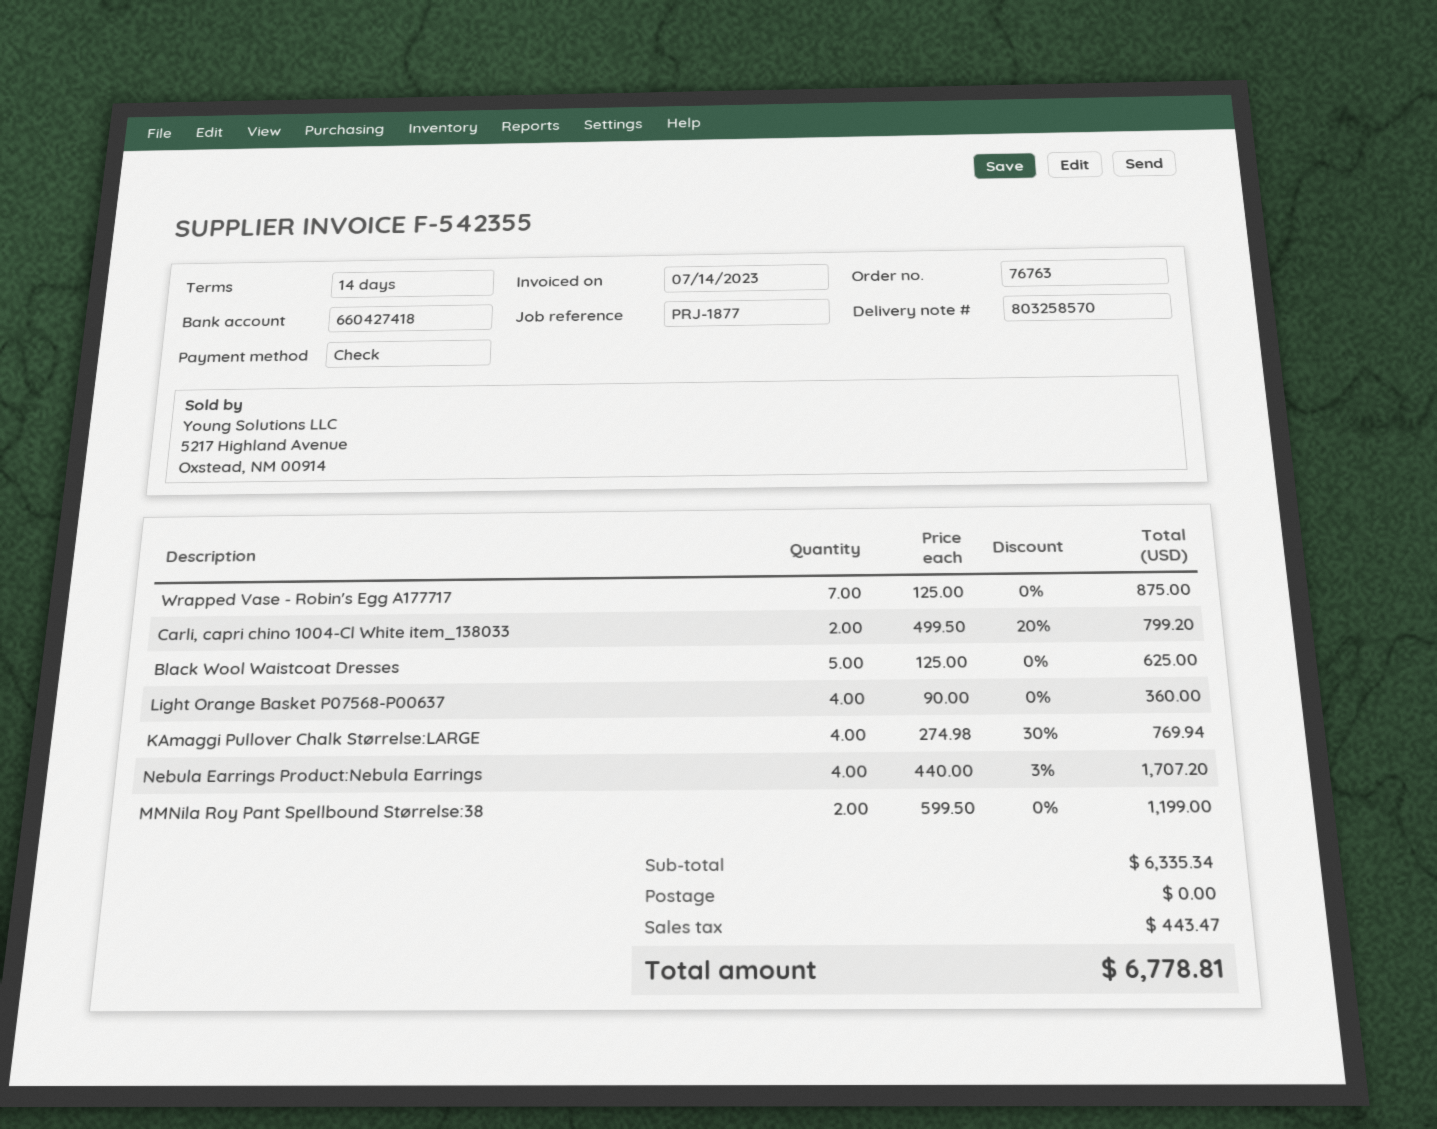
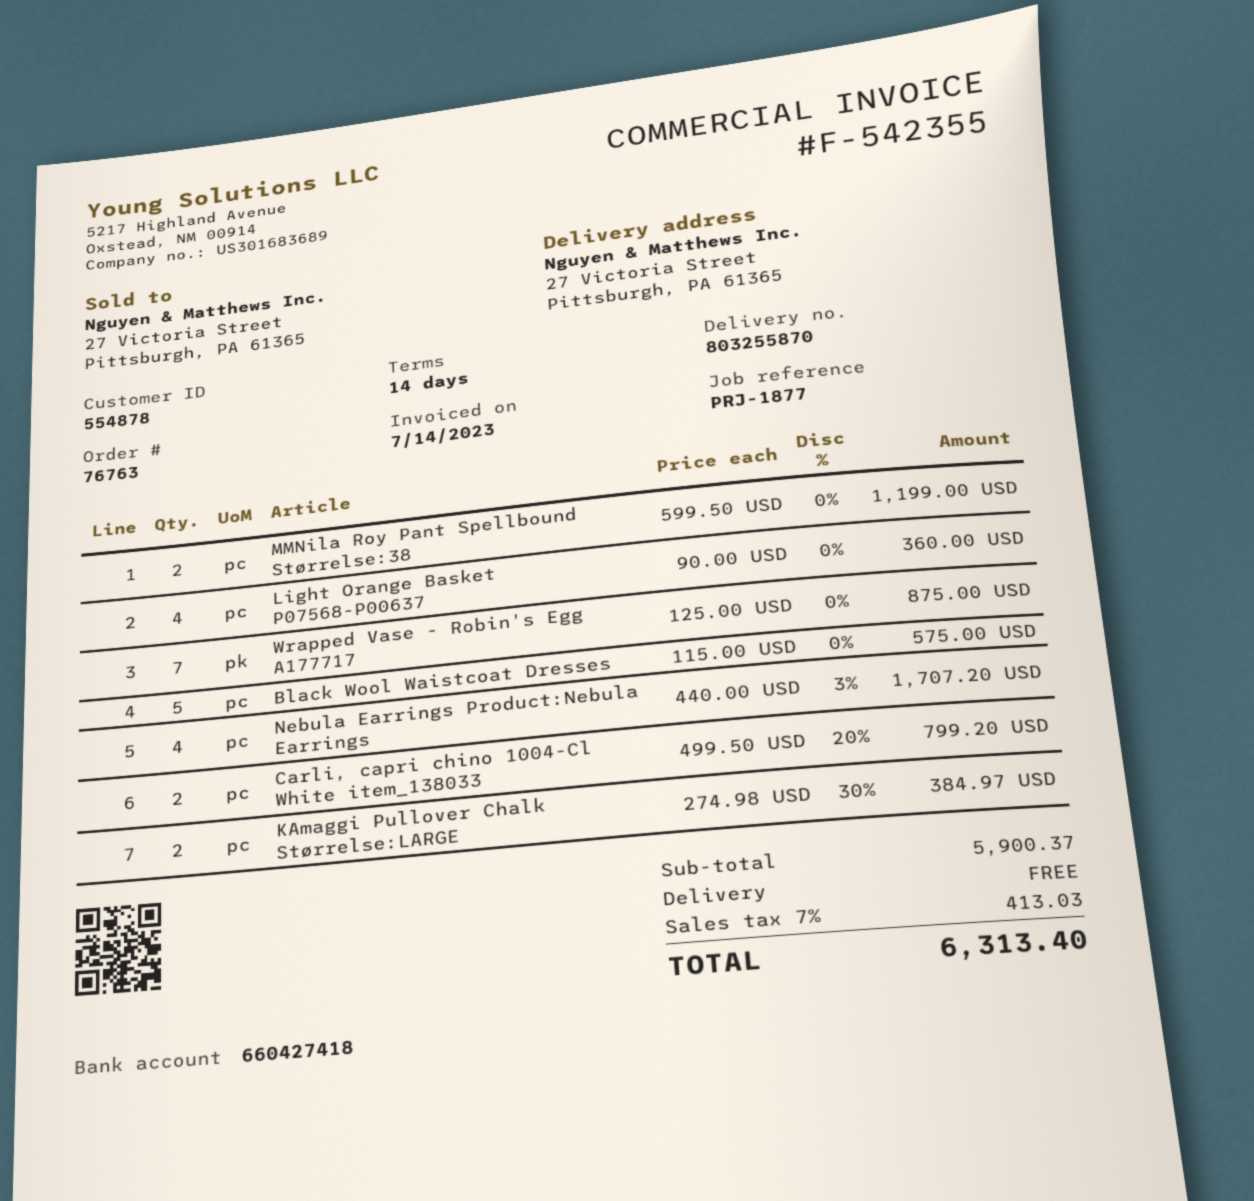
delivery note number: 803258570 -> 803255870
Black Wool Waistcoat Dresses: 5 x 125.00 = 625.00 -> 5 x 115.00 = 575.00
KAmaggi Pullover Chalk Størrelse:LARGE: 4 x 274.98 - 30% = 769.94 -> 2 x 274.98 - 30% = 384.97
subtotal: 6335.34 -> 5900.37
tax: 443.47 -> 413.03
total: 6778.81 -> 6313.40

